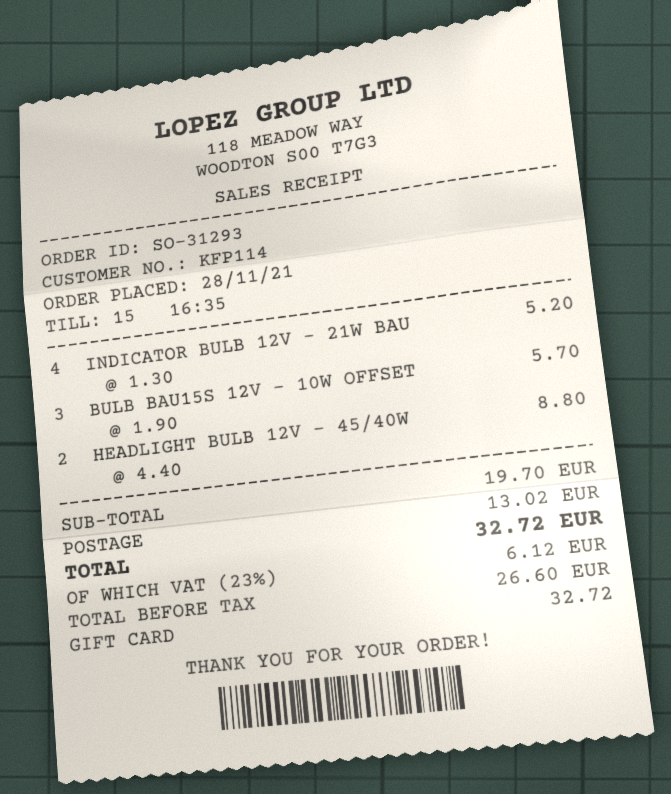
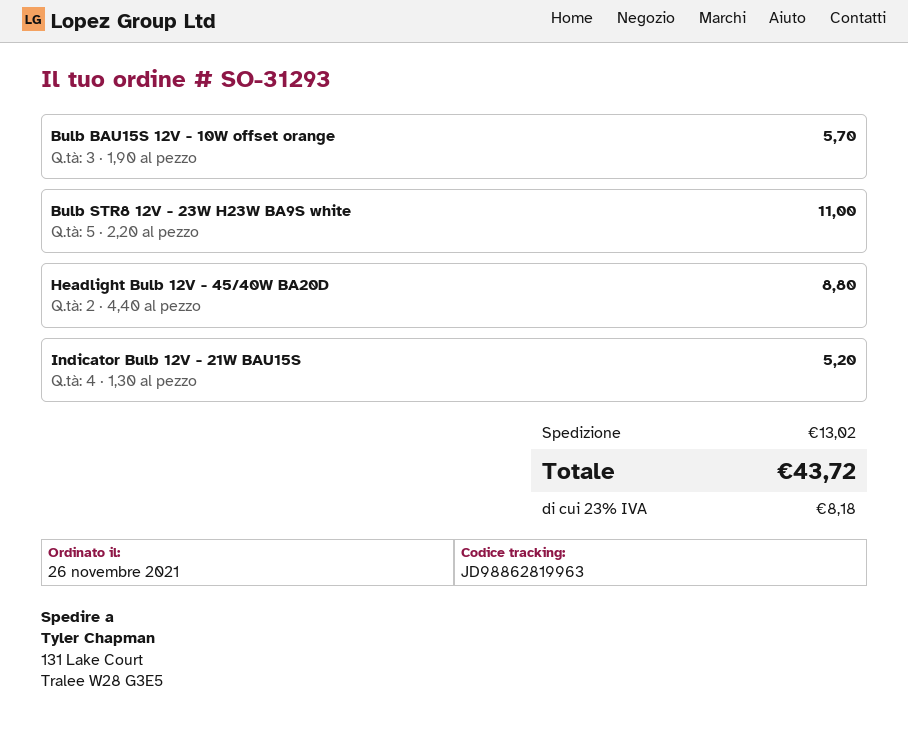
order date: 2021-11-28 -> 2021-11-26
Bulb STR8 12V - 23W H23W BA9S white: none -> 5 x 2.20 = 11.00
tax: 23% = 6.12 -> 23% = 8.18
total: 32.72 -> 43.72

